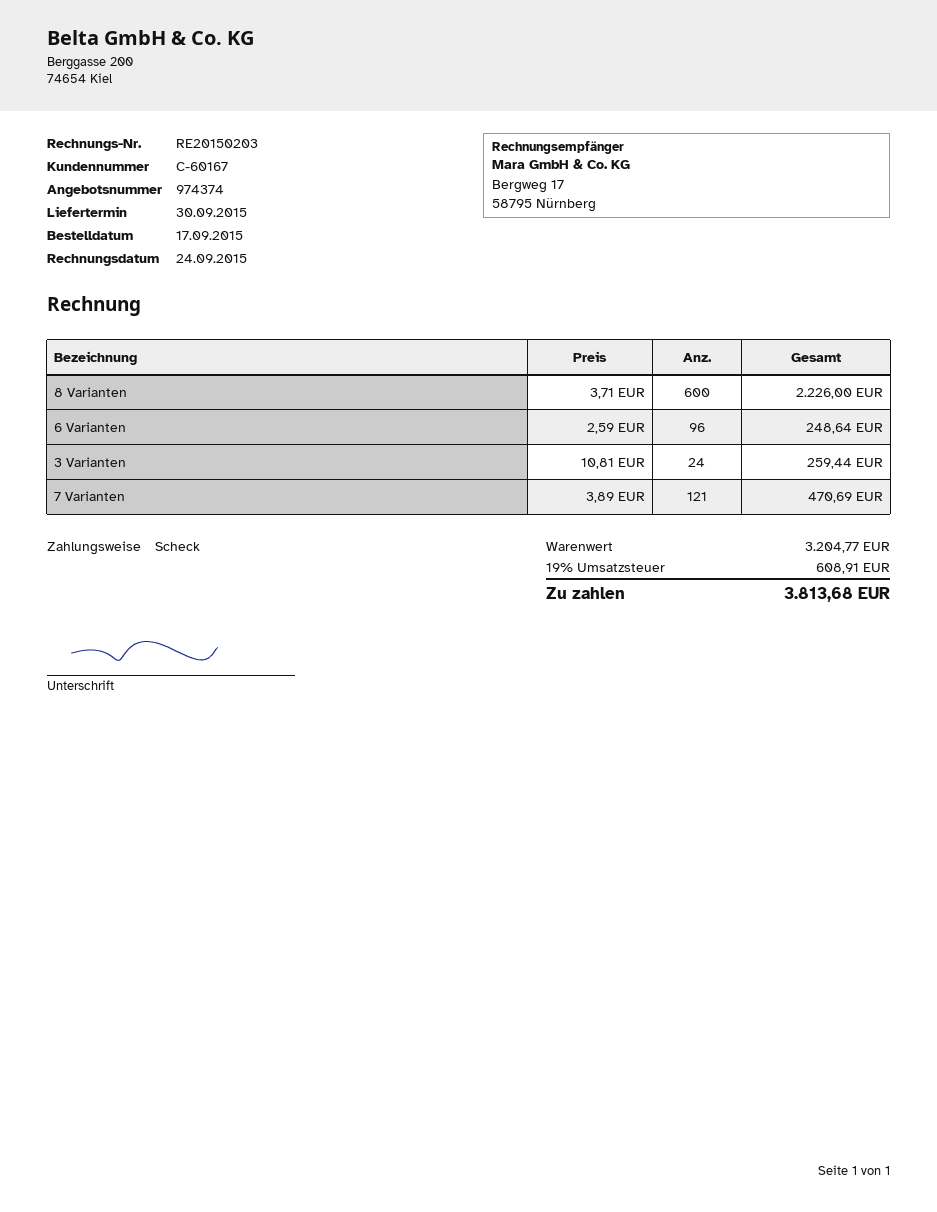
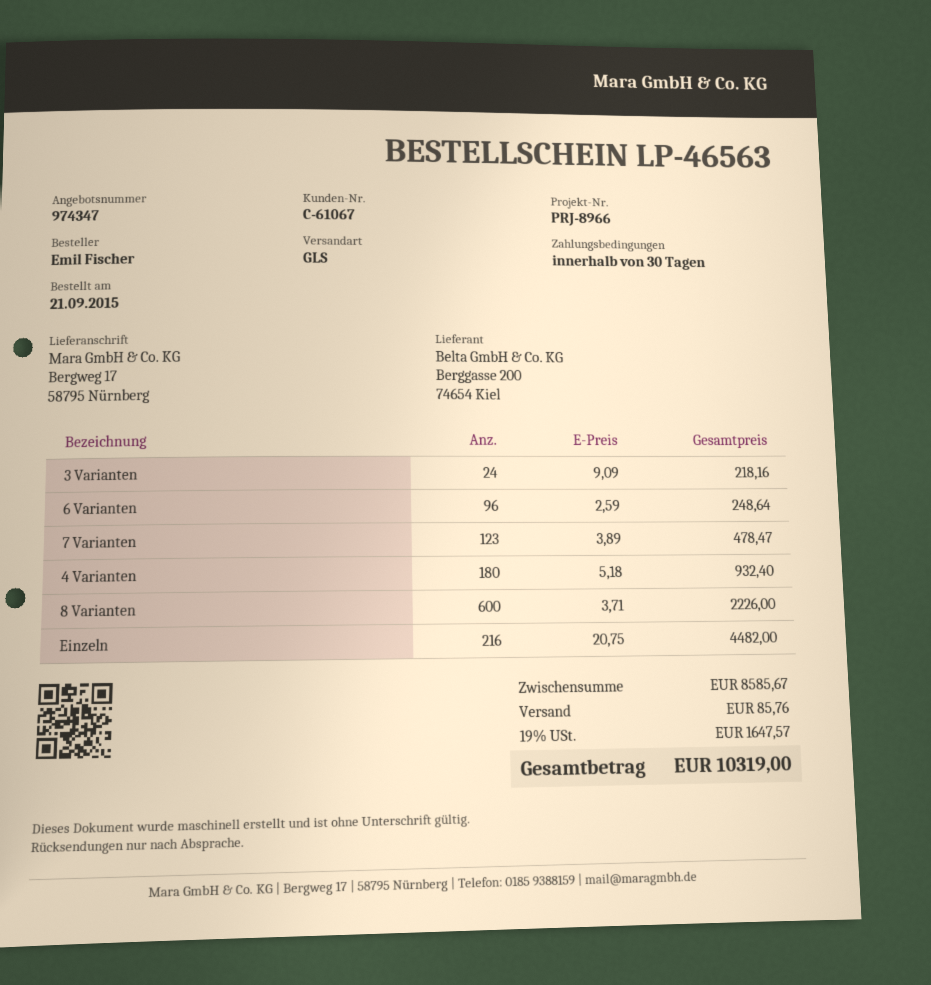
quote number: 974374 -> 974347
order date: 2015-09-17 -> 2015-09-21
customer number: C-60167 -> C-61067
3 Varianten: 24 x 10.81 = 259.44 -> 24 x 9.09 = 218.16
7 Varianten: 121 x 3.89 = 470.69 -> 123 x 3.89 = 478.47
4 Varianten: none -> 180 x 5.18 = 932.40
Einzeln: none -> 216 x 20.75 = 4482.00
subtotal: 3204.77 -> 8585.67
shipping: none -> 85.76
tax: 19% = 608.91 -> 19% = 1647.57
total: 3813.68 -> 10319.00

